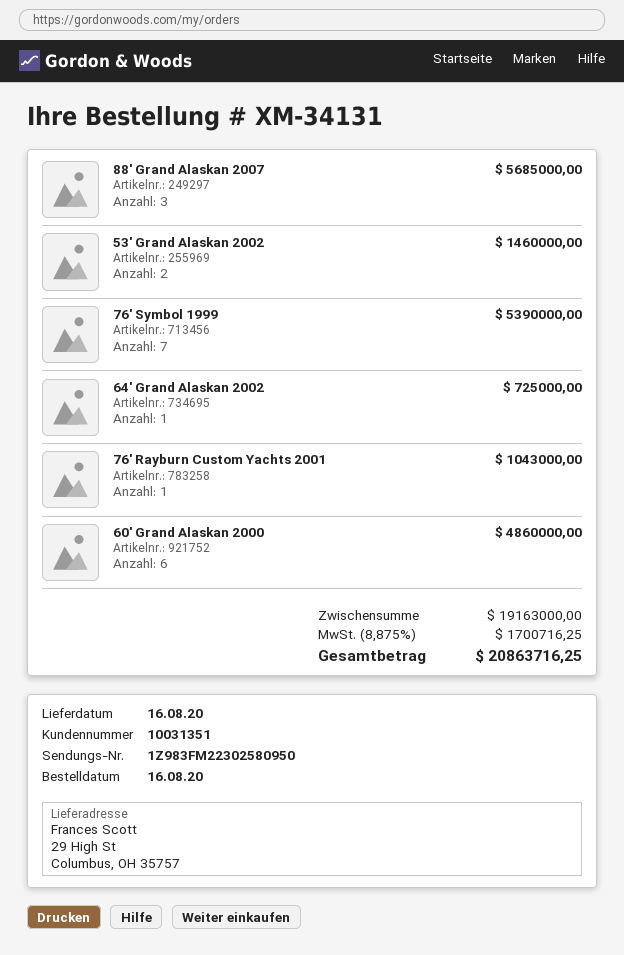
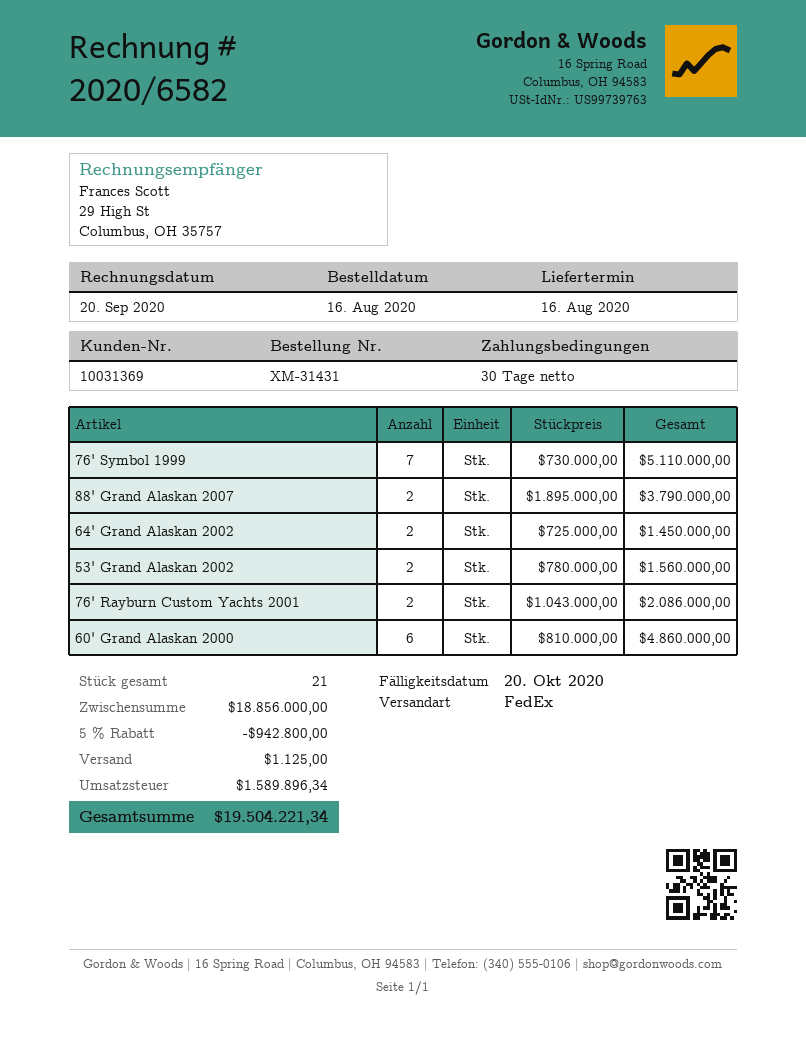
order number: XM-34131 -> XM-31431
customer number: 10031351 -> 10031369
88' Grand Alaskan 2007: 3 for 5685000.00 -> 2 for 3790000.00
53' Grand Alaskan 2002: 2 for 1460000.00 -> 2 for 1560000.00
76' Symbol 1999: 7 for 5390000.00 -> 7 for 5110000.00
64' Grand Alaskan 2002: 1 for 725000.00 -> 2 for 1450000.00
76' Rayburn Custom Yachts 2001: 1 for 1043000.00 -> 2 for 2086000.00
subtotal: 19163000.00 -> 18856000.00
discount: none -> 5% = 942800.00
shipping: none -> 1125.00
tax: 1700716.25 -> 1589896.34
total: 20863716.25 -> 19504221.34

